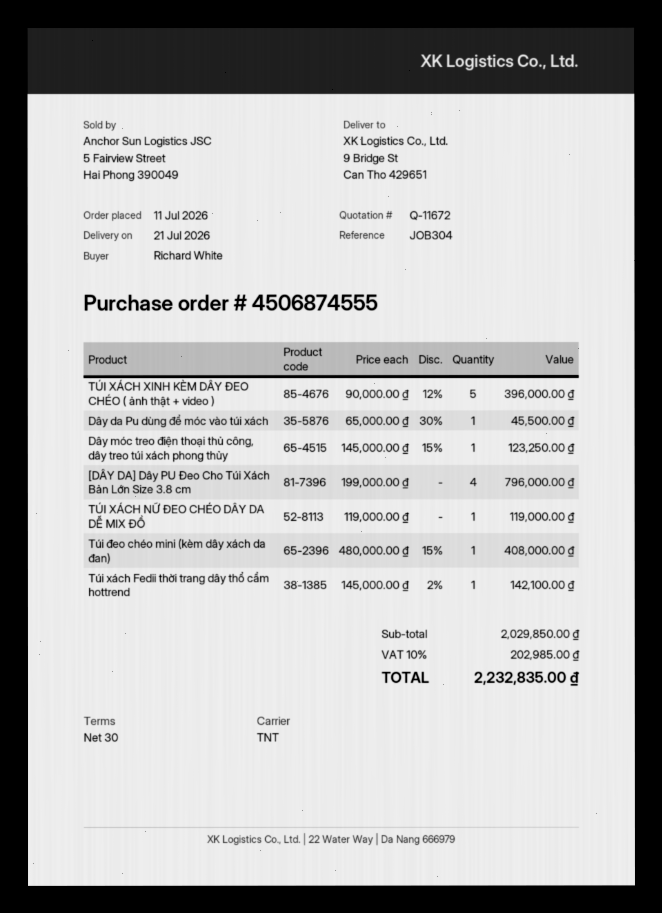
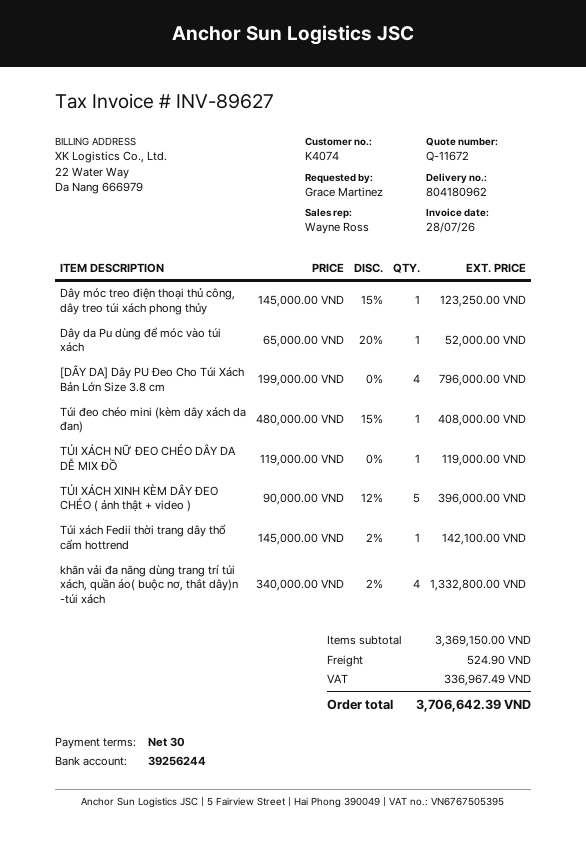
ordered by: Richard White -> Grace Martinez
Dây da Pu dùng để móc vào túi xách: 1 x 65000.00 - 30% = 45500.00 -> 1 x 65000.00 - 20% = 52000.00
khăn vải đa năng dùng trang trí túi xách, quần áo( buộc nơ, thắt dây)n -túi xách: none -> 4 x 340000.00 - 2% = 1332800.00
subtotal: 2029850.00 -> 3369150.00
shipping: none -> 524.90
tax: 202985.00 -> 336967.49
total: 2232835.00 -> 3706642.39

